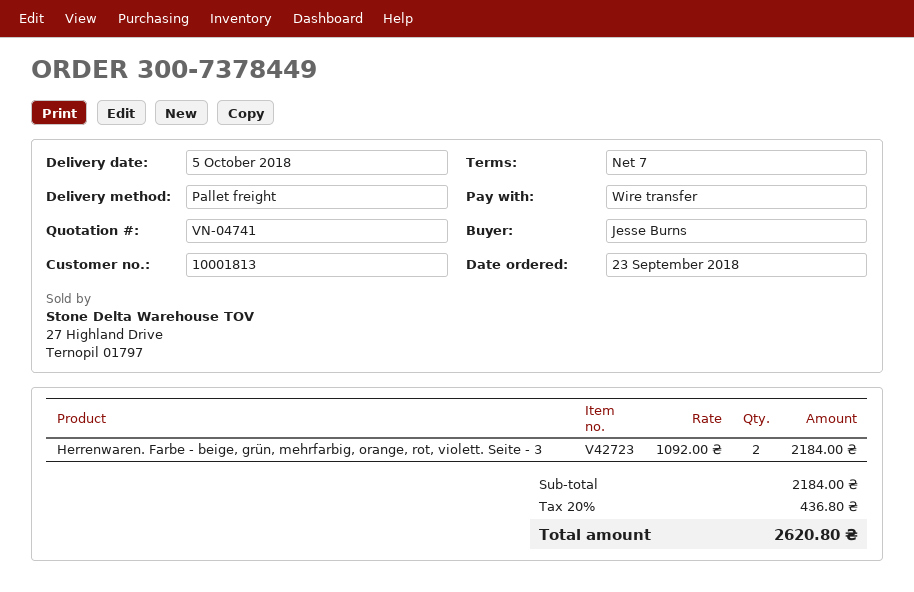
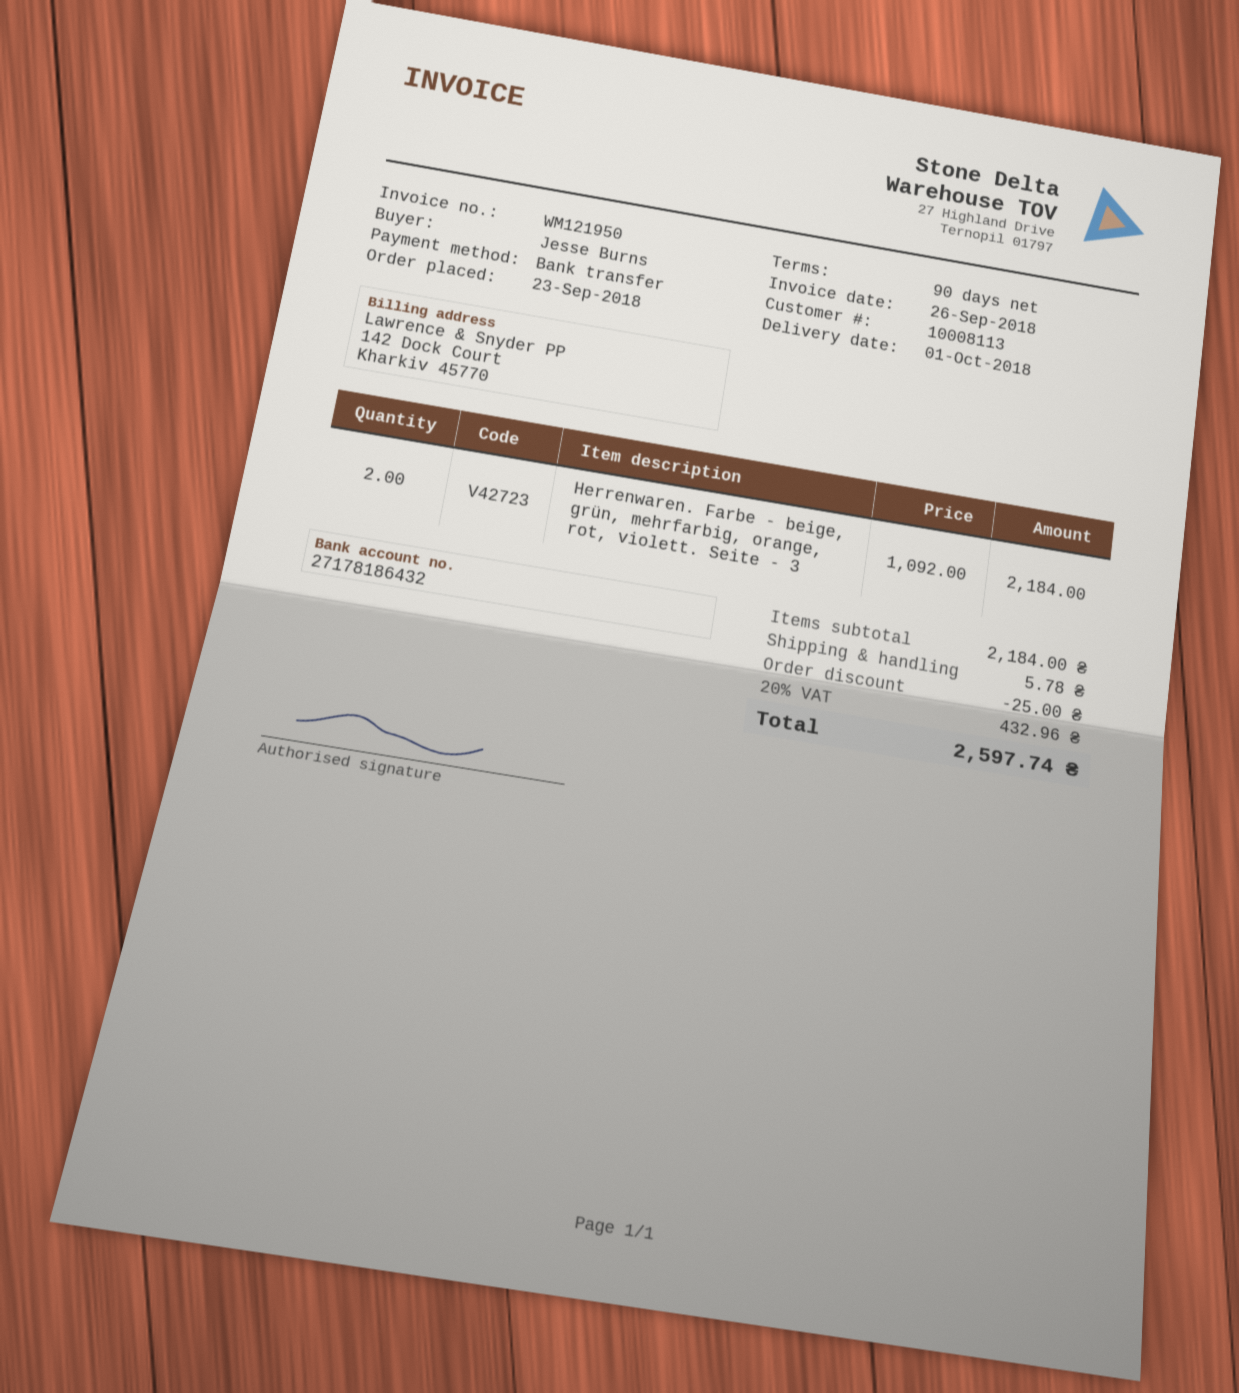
delivery date: 2018-10-05 -> 2018-10-01
payment terms: 7 days -> 90 days
customer number: 10001813 -> 10008113
discount: none -> 25.00
shipping: none -> 5.78
tax: 20% = 436.80 -> 20% = 432.96
total: 2620.80 -> 2597.74

